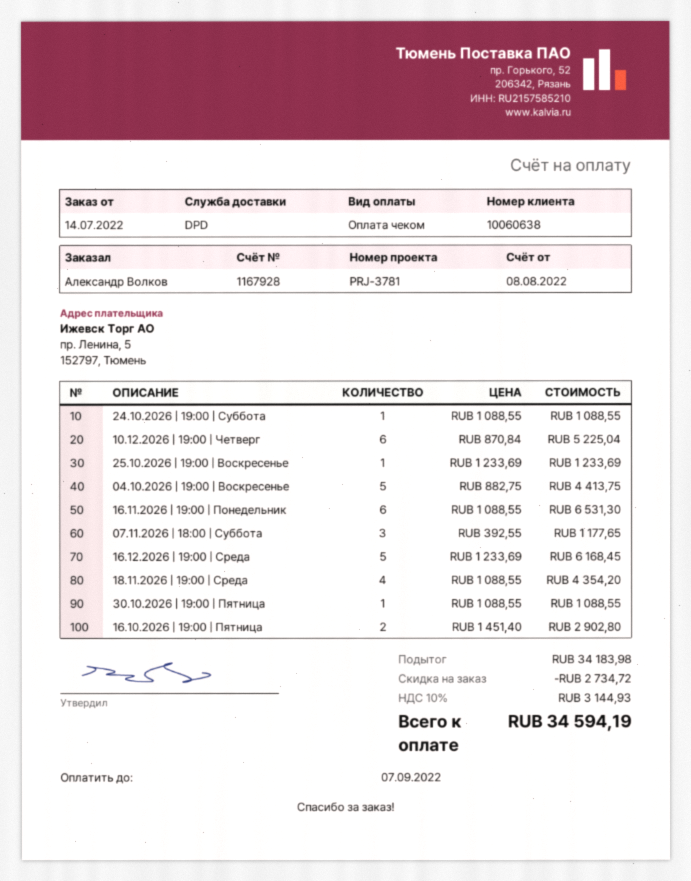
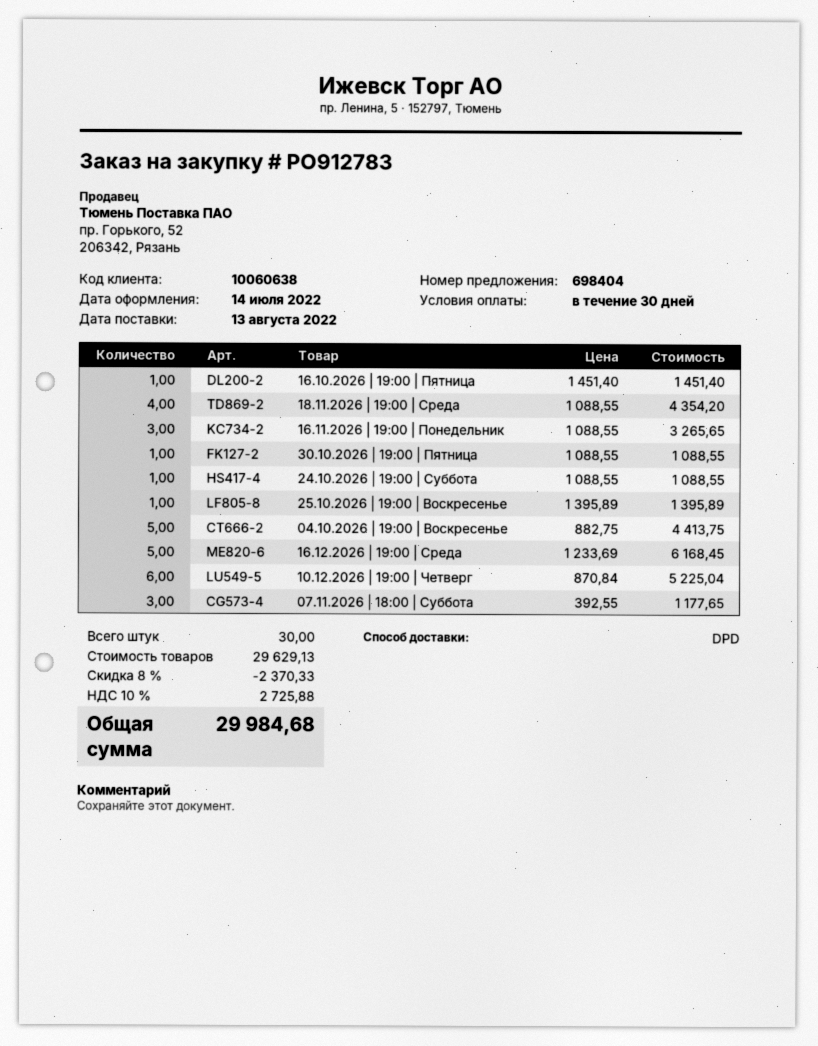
25.10.2026 | 19:00 | Воскресенье: 1 x 1233.69 = 1233.69 -> 1 x 1395.89 = 1395.89
16.11.2026 | 19:00 | Понедельник: 6 x 1088.55 = 6531.30 -> 3 x 1088.55 = 3265.65
16.10.2026 | 19:00 | Пятница: 2 x 1451.40 = 2902.80 -> 1 x 1451.40 = 1451.40
subtotal: 34183.98 -> 29629.13
discount: 2734.72 -> 2370.33
tax: 10% = 3144.93 -> 10% = 2725.88
total: 34594.19 -> 29984.68

